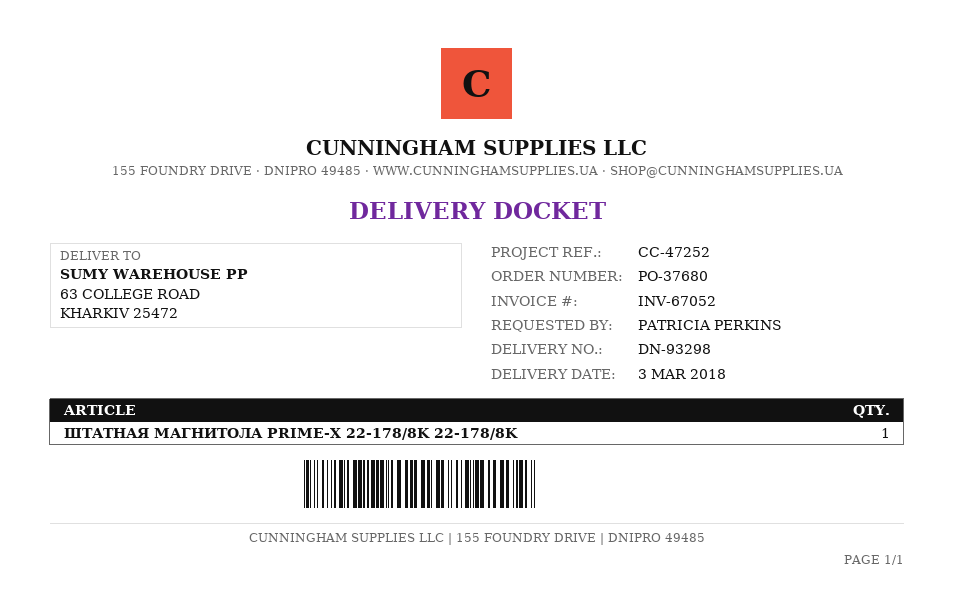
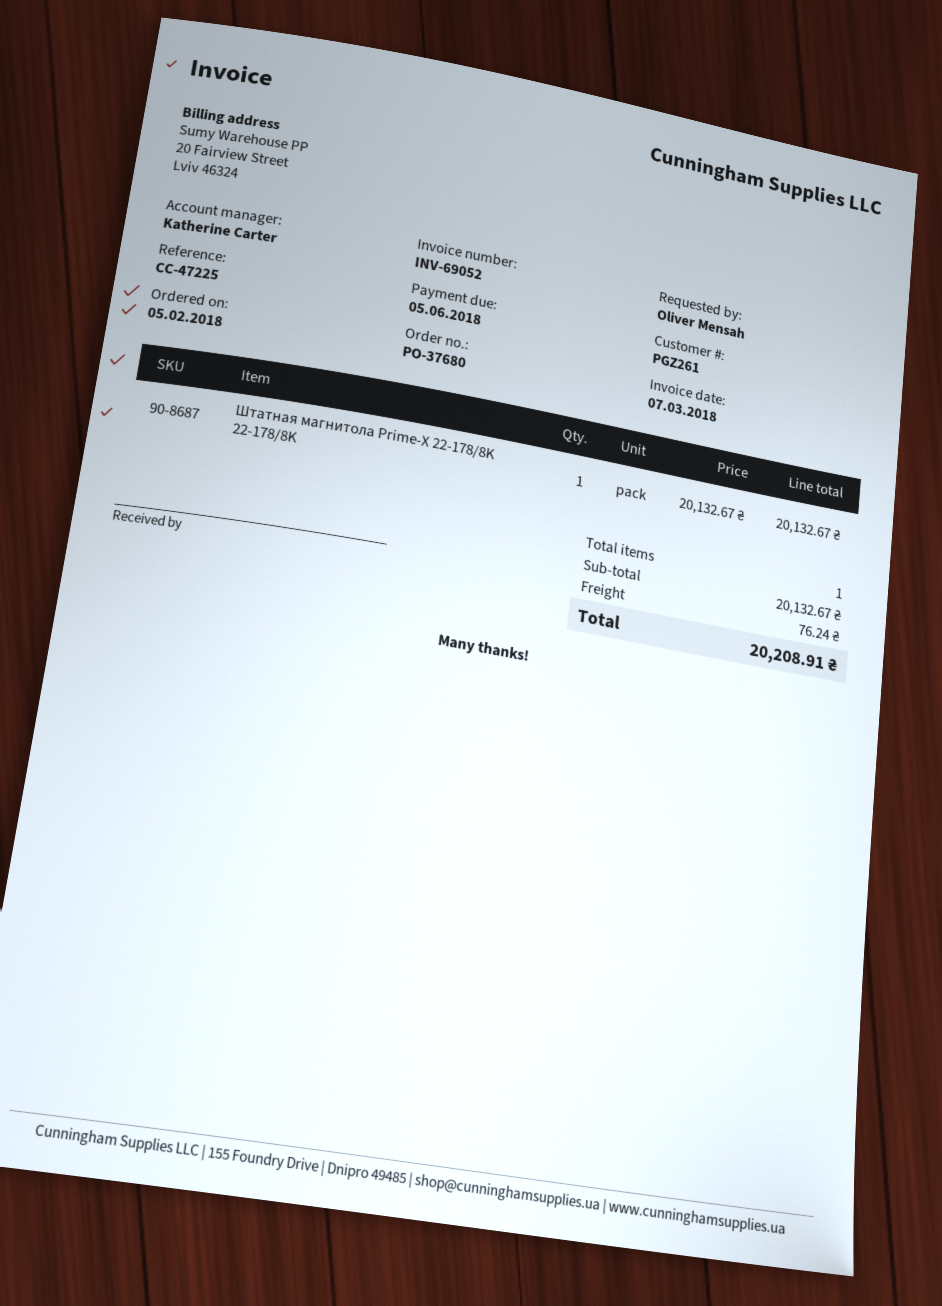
invoice number: INV-67052 -> INV-69052
reference: CC-47252 -> CC-47225
ordered by: PATRICIA PERKINS -> Oliver Mensah

